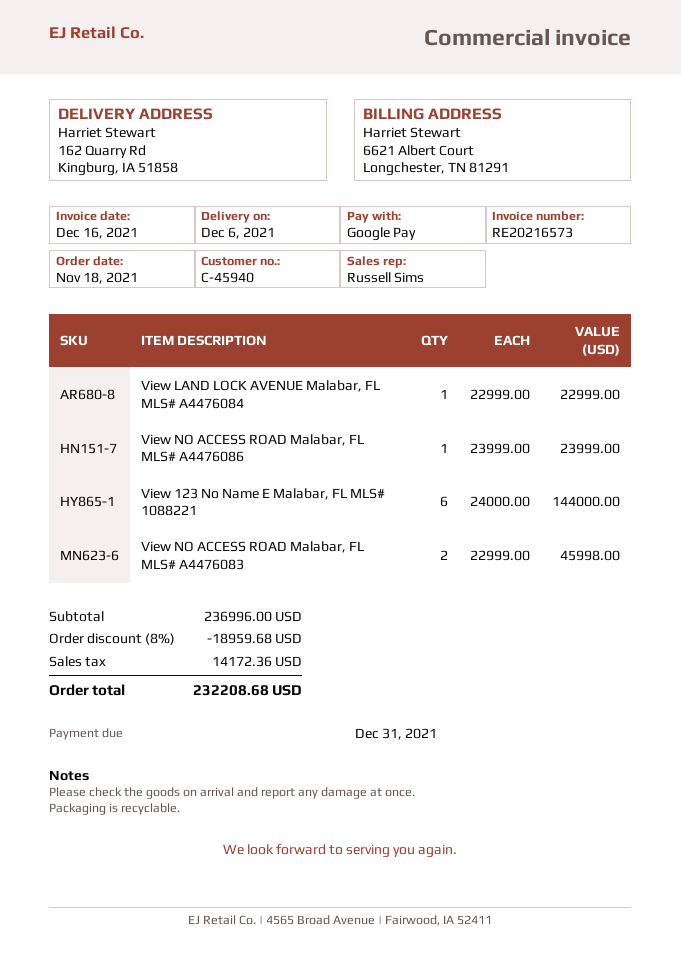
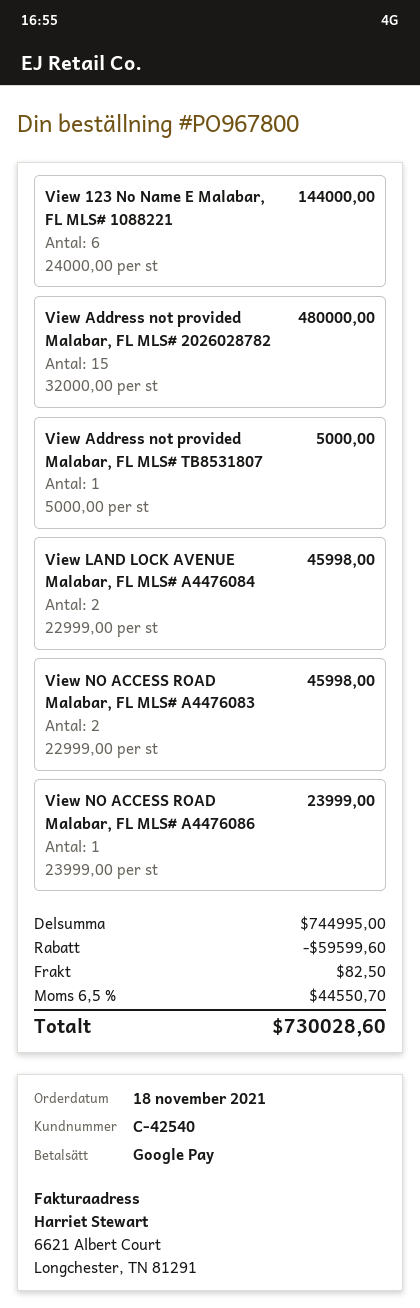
customer number: C-45940 -> C-42540
View LAND LOCK AVENUE Malabar, FL MLS# A4476084: 1 x 22999.00 = 22999.00 -> 2 x 22999.00 = 45998.00
View Address not provided Malabar, FL MLS# 2026028782: none -> 15 x 32000.00 = 480000.00
View Address not provided Malabar, FL MLS# TB8531807: none -> 1 x 5000.00 = 5000.00
subtotal: 236996.00 -> 744995.00
discount: 18959.68 -> 59599.60
shipping: none -> 82.50
tax: 14172.36 -> 44550.70
total: 232208.68 -> 730028.60

